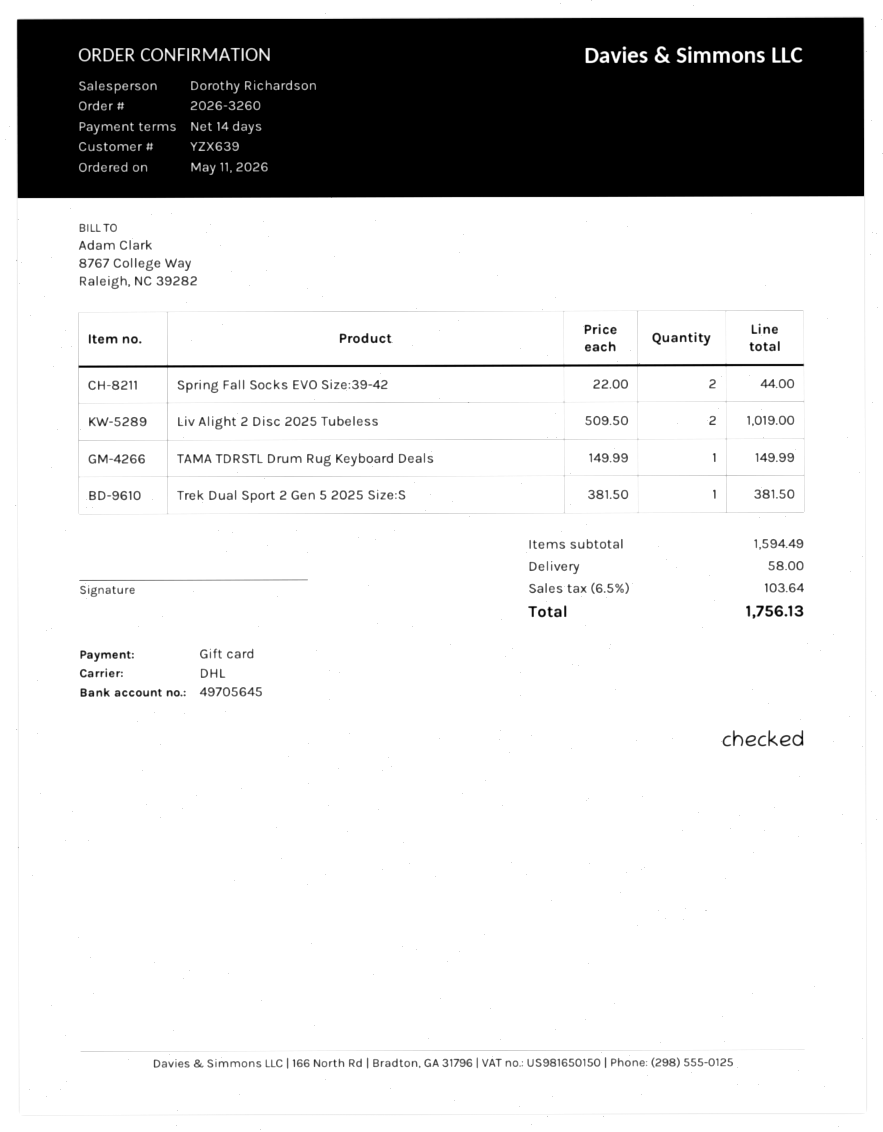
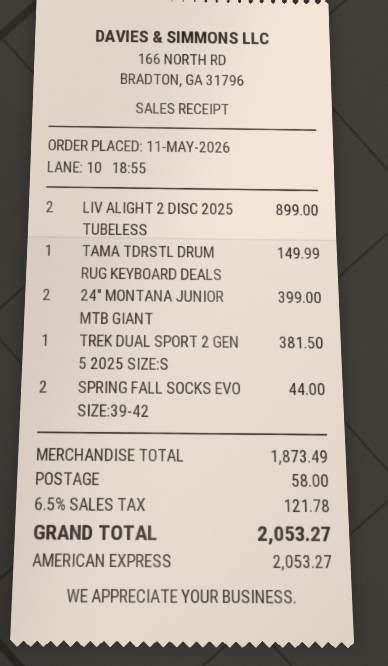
payment method: gift card -> American Express
Liv Alight 2 Disc 2025 Tubeless: 2 for 1019.00 -> 2 for 899.00
24" MONTANA JUNIOR MTB GIANT: none -> 2 for 399.00
subtotal: 1594.49 -> 1873.49
tax: 6.5% = 103.64 -> 6.5% = 121.78
total: 1756.13 -> 2053.27

